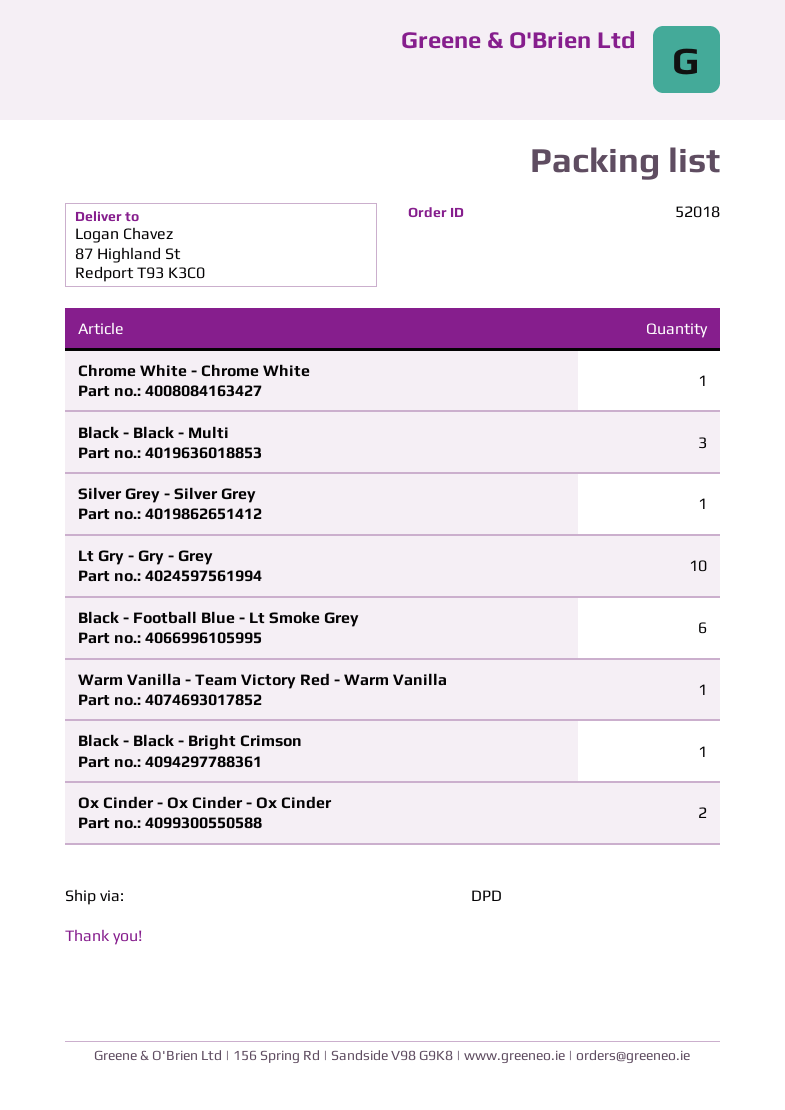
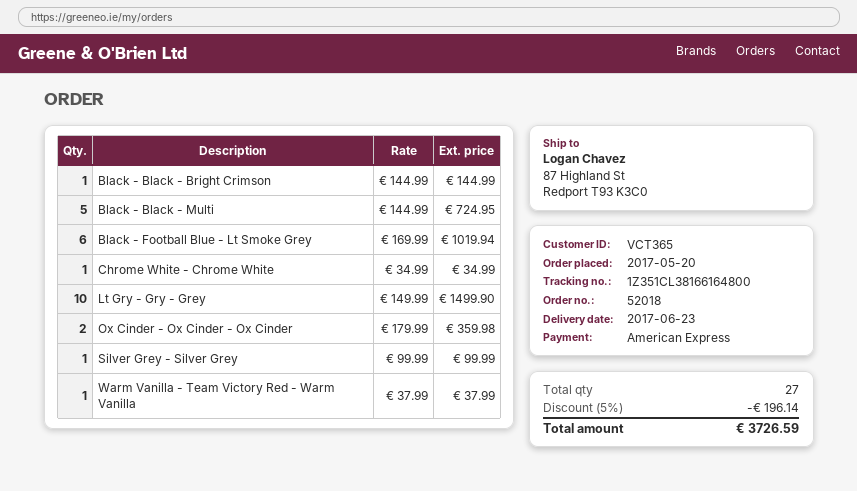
Black - Black - Multi: 3 -> 5

